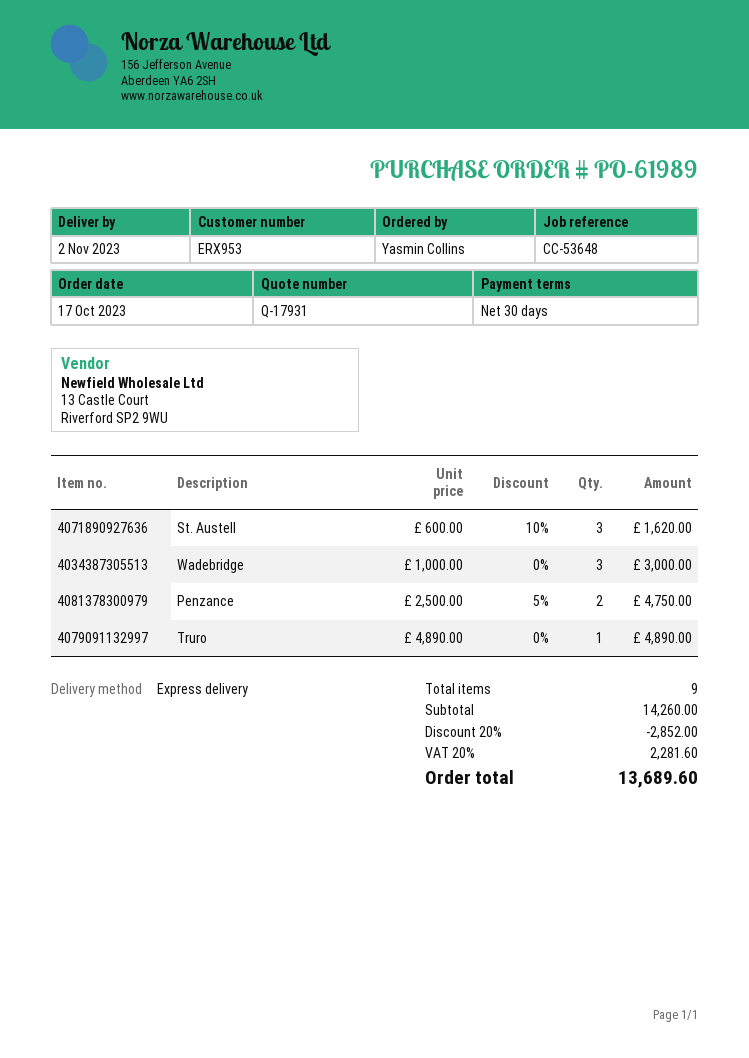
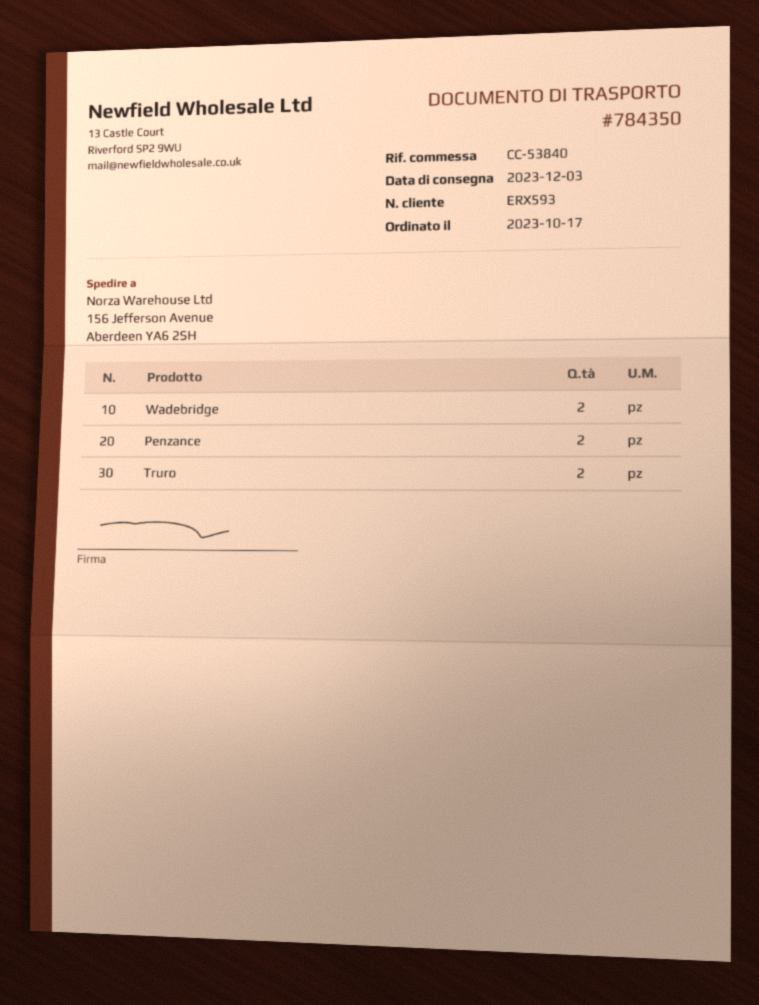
delivery date: 2023-11-02 -> 2023-12-03
customer number: ERX953 -> ERX593
reference: CC-53648 -> CC-53840
St. Austell: 3 -> none
Wadebridge: 3 -> 2
Truro: 1 -> 2

